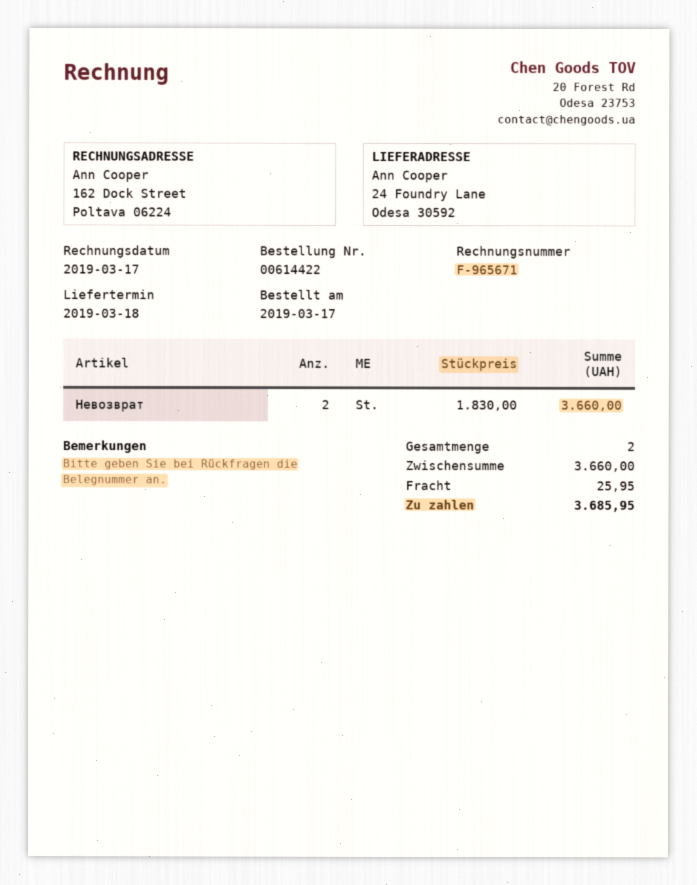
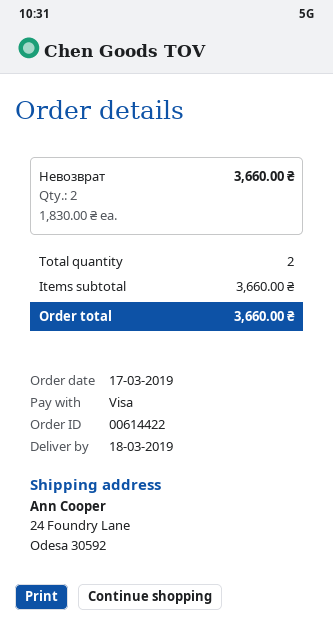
shipping: 25.95 -> none
total: 3685.95 -> 3660.00

